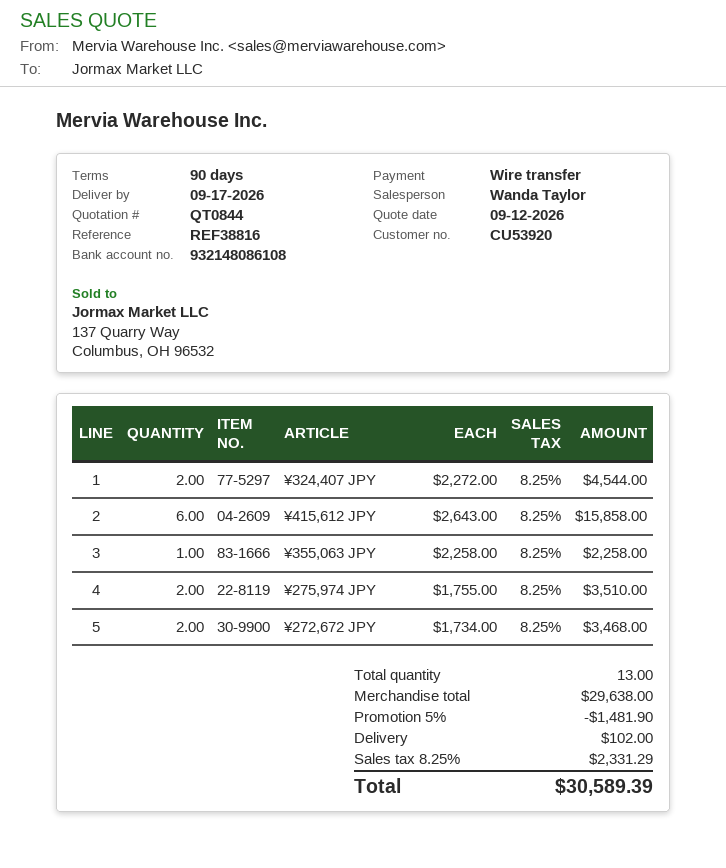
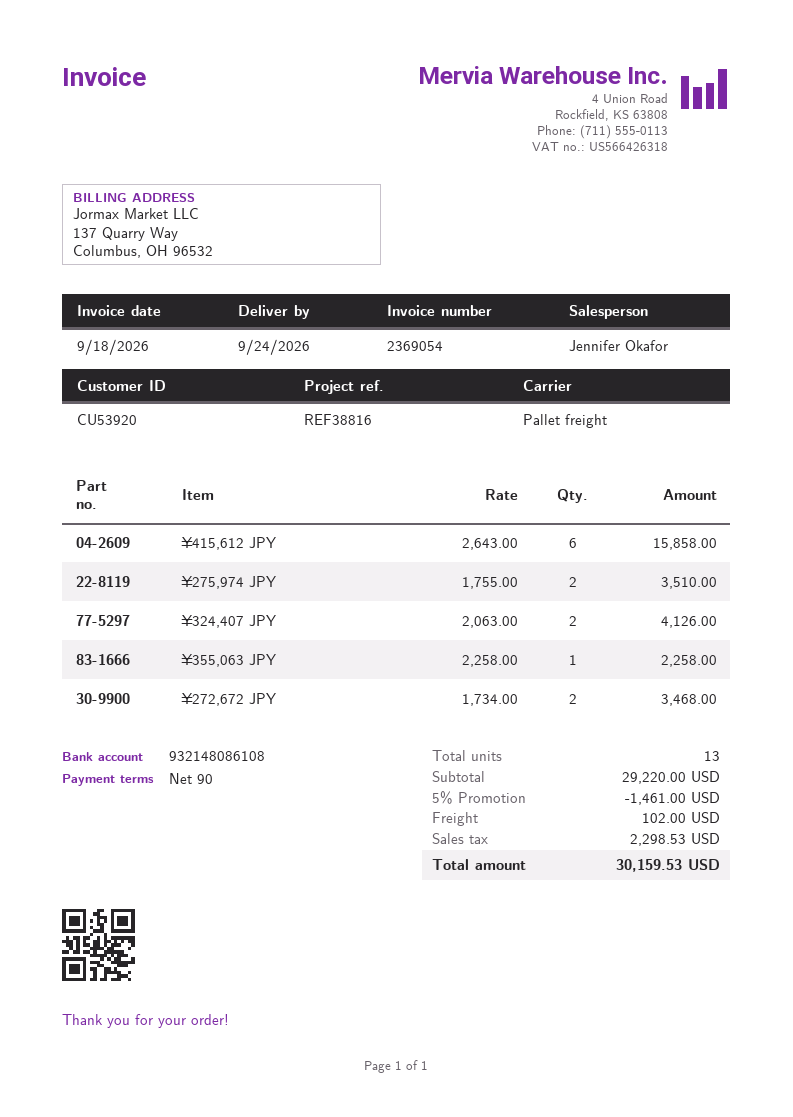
delivery date: 2026-09-17 -> 2026-09-24
sales rep: Wanda Taylor -> Jennifer Okafor
¥324,407 JPY: 2 x 2272.00 = 4544.00 -> 2 x 2063.00 = 4126.00
subtotal: 29638.00 -> 29220.00
discount: 5% = 1481.90 -> 5% = 1461.00
tax: 2331.29 -> 2298.53
total: 30589.39 -> 30159.53

